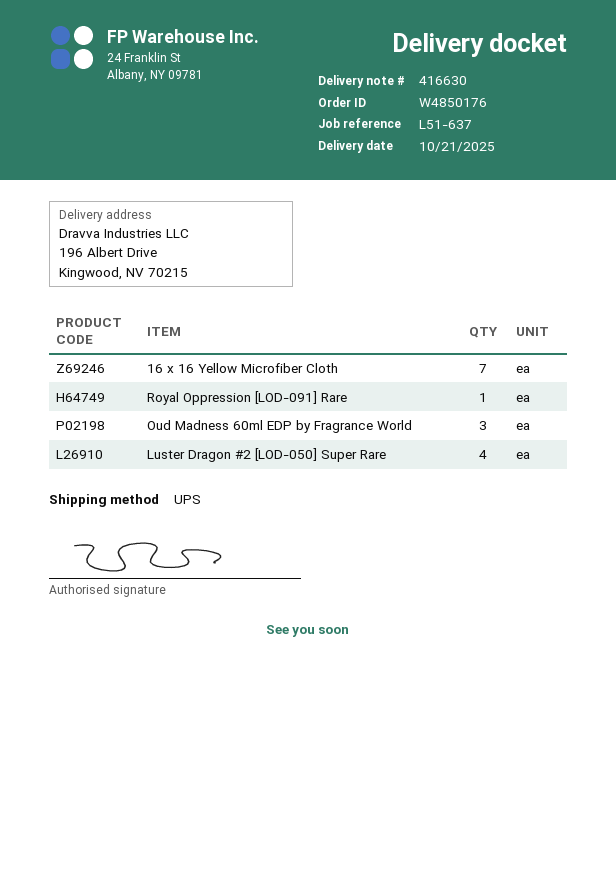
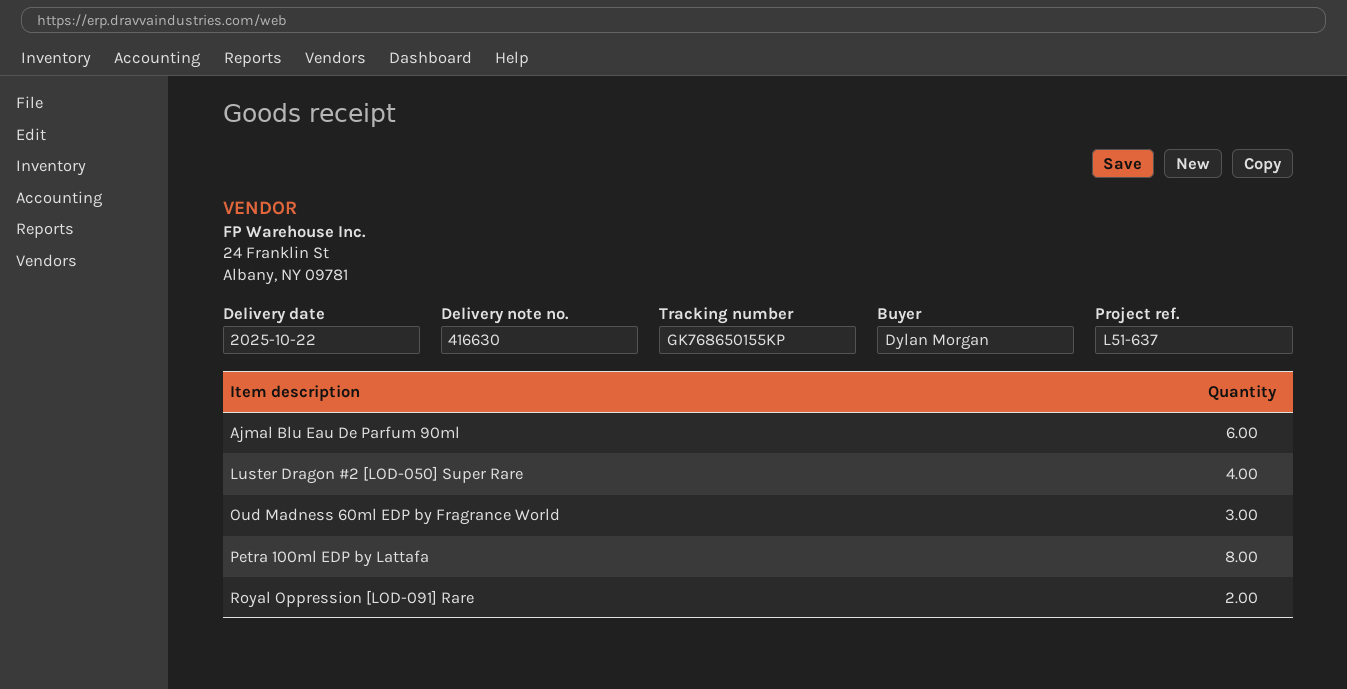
delivery date: 2025-10-21 -> 2025-10-22
16 x 16 Yellow Microfiber Cloth: 7 -> none
Royal Oppression [LOD-091] Rare: 1 -> 2
Ajmal Blu Eau De Parfum 90ml: none -> 6
Petra 100ml EDP by Lattafa: none -> 8

